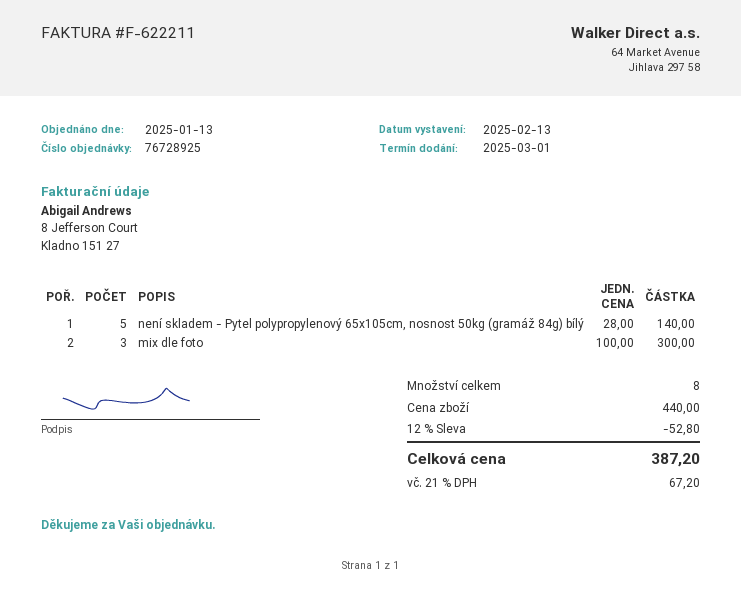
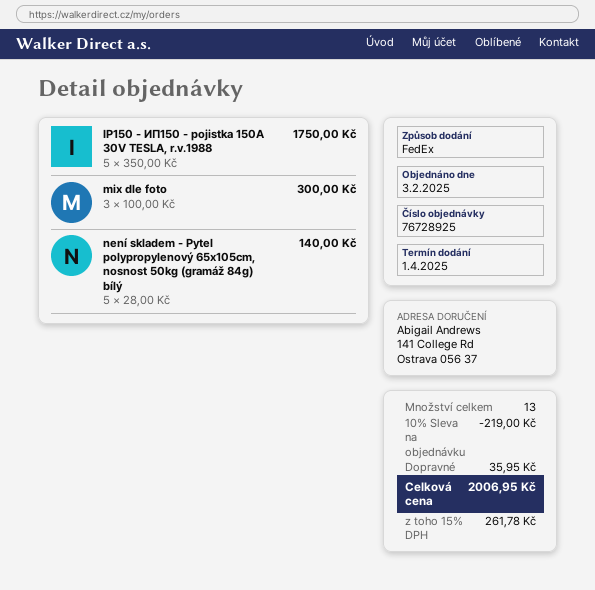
order date: 2025-01-13 -> 2025-02-03
delivery date: 2025-03-01 -> 2025-04-01
IP150 - ИП150 - pojistka 150A 30V TESLA, r.v.1988: none -> 5 x 350.00 = 1750.00
total quantity: 8 -> 13
discount: 12% = 52.80 -> 10% = 219.00
shipping: none -> 35.95
tax: 21% = 67.20 -> 15% = 261.78
total: 387.20 -> 2006.95

